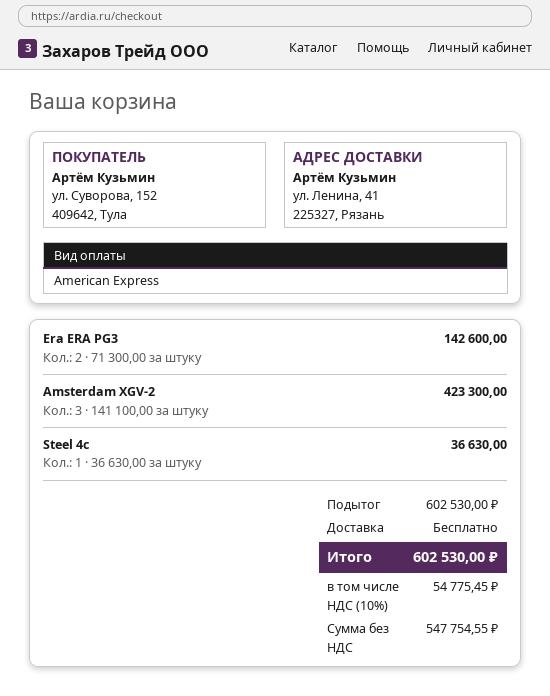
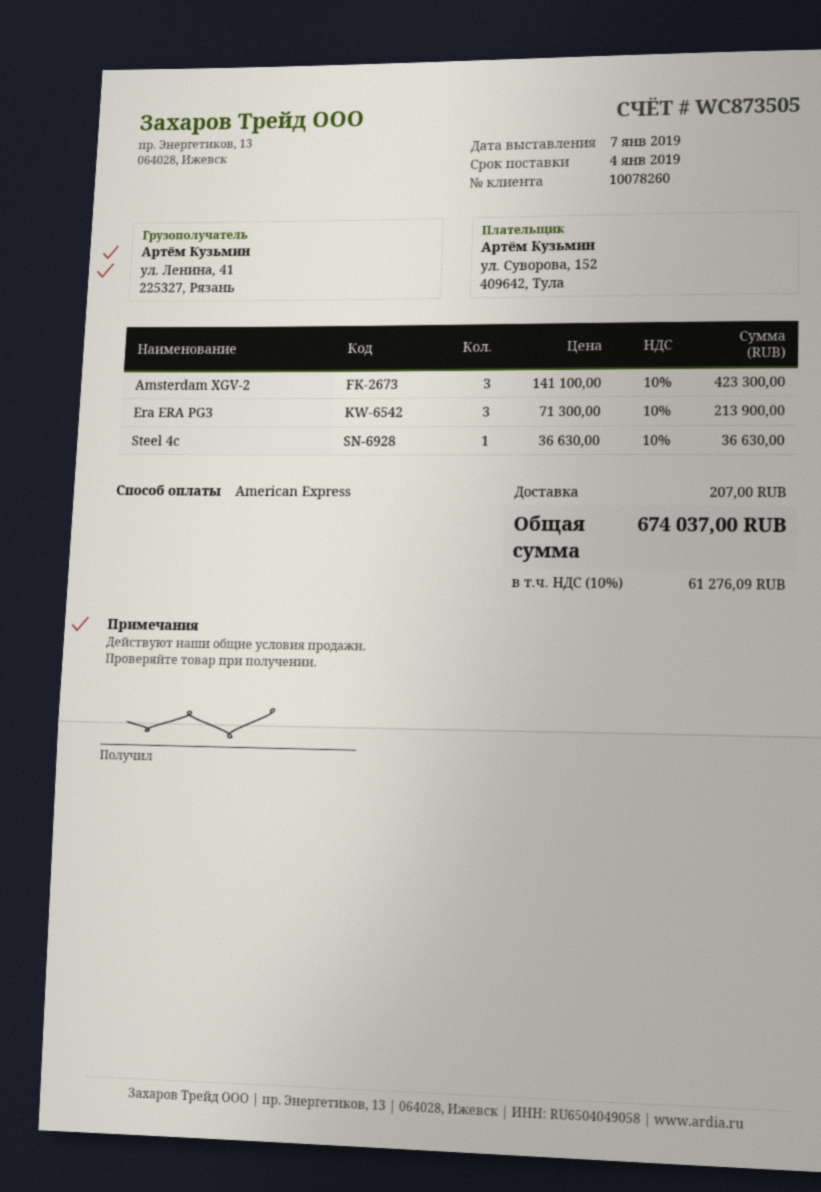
Era ERA PG3: 2 x 71300.00 = 142600.00 -> 3 x 71300.00 = 213900.00
shipping: 0.00 -> 207.00
tax: 10% = 54775.45 -> 10% = 61276.09
total: 602530.00 -> 674037.00

